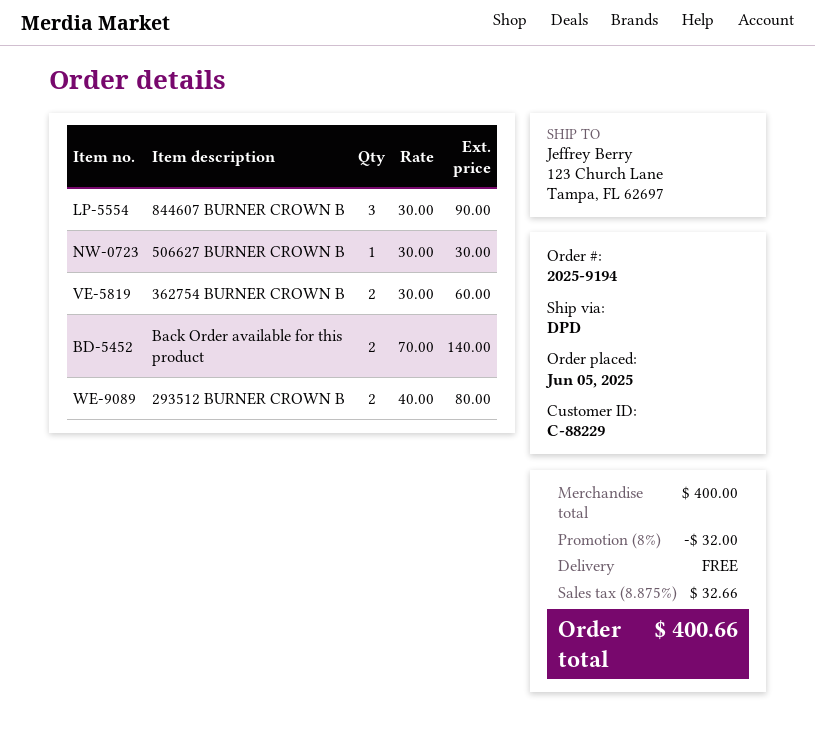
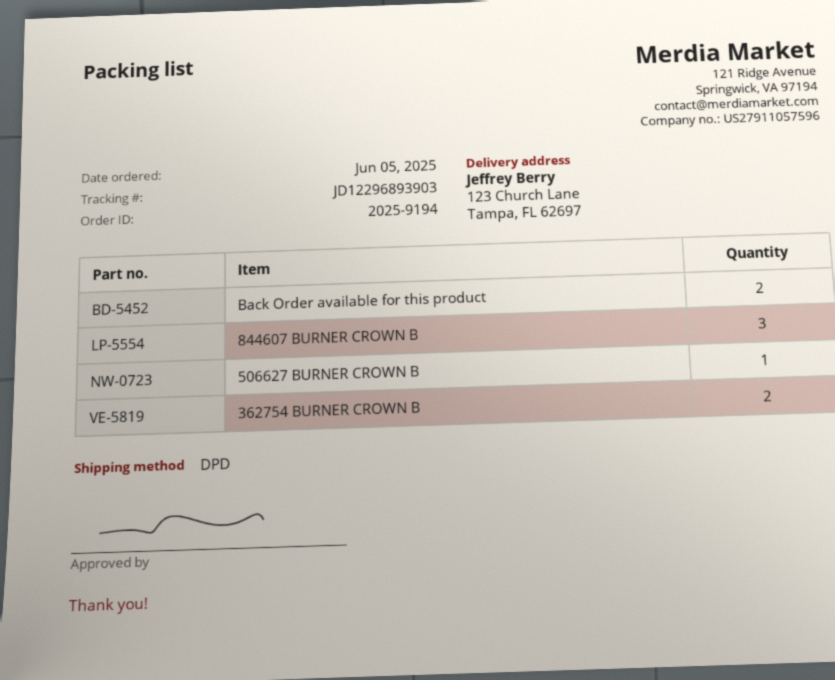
293512 BURNER CROWN B: 2 -> none

